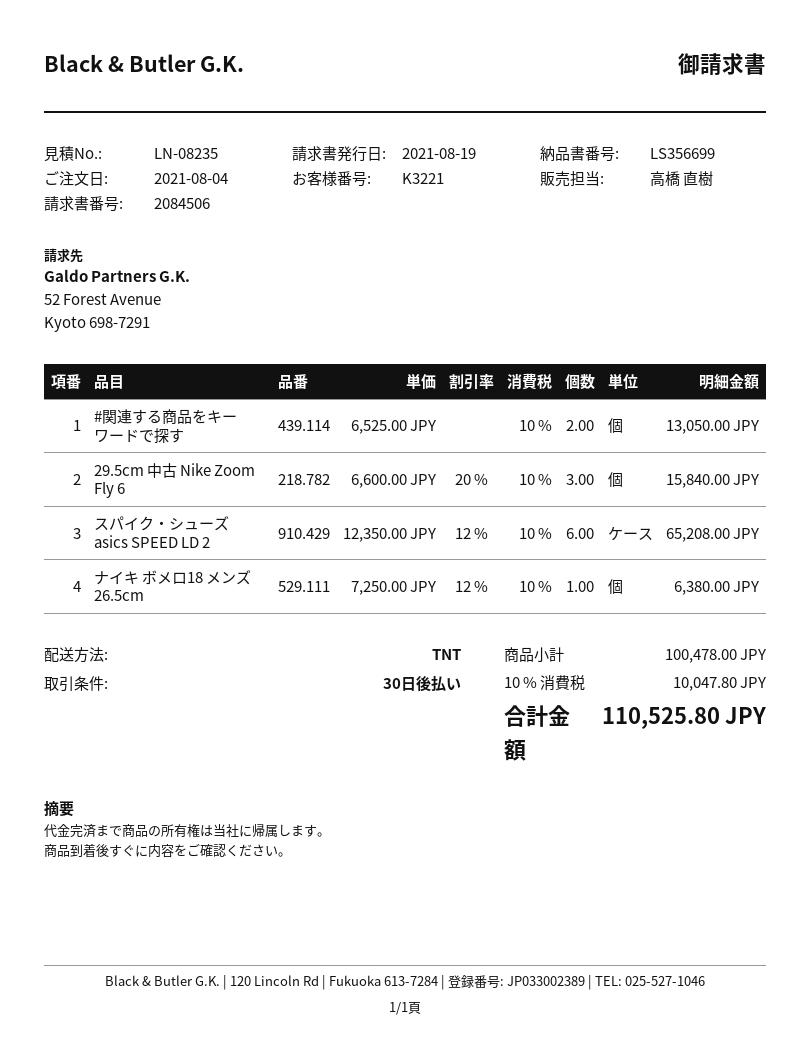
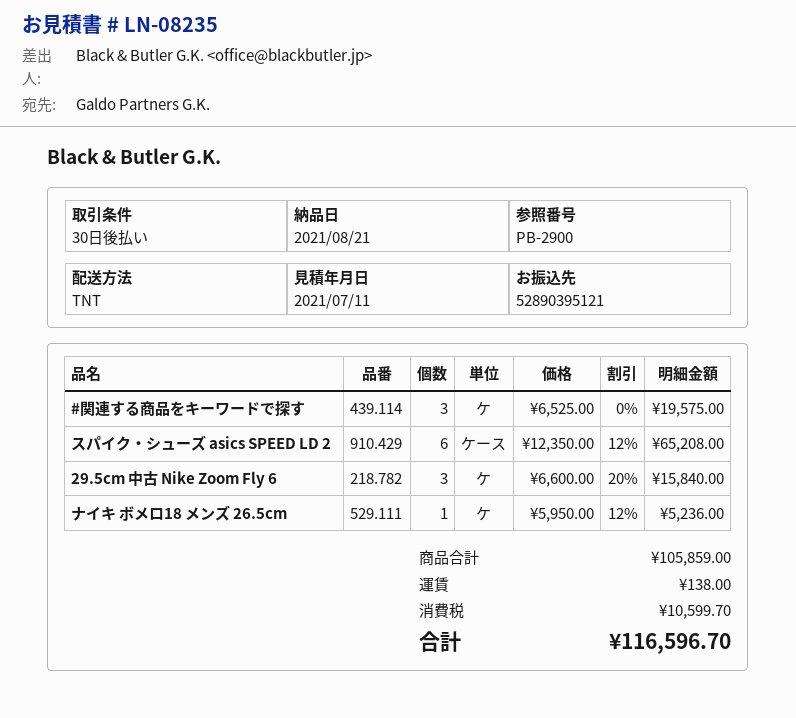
#関連する商品をキーワードで探す: 2 x 6525.00 = 13050.00 -> 3 x 6525.00 = 19575.00
ナイキ ボメロ18 メンズ 26.5cm: 1 x 7250.00 - 12% = 6380.00 -> 1 x 5950.00 - 12% = 5236.00
subtotal: 100478.00 -> 105859.00
shipping: none -> 138.00
tax: 10047.80 -> 10599.70
total: 110525.80 -> 116596.70

